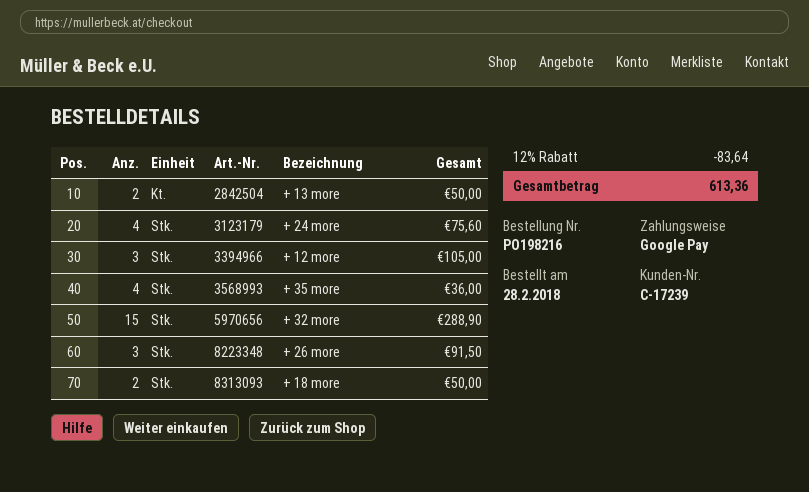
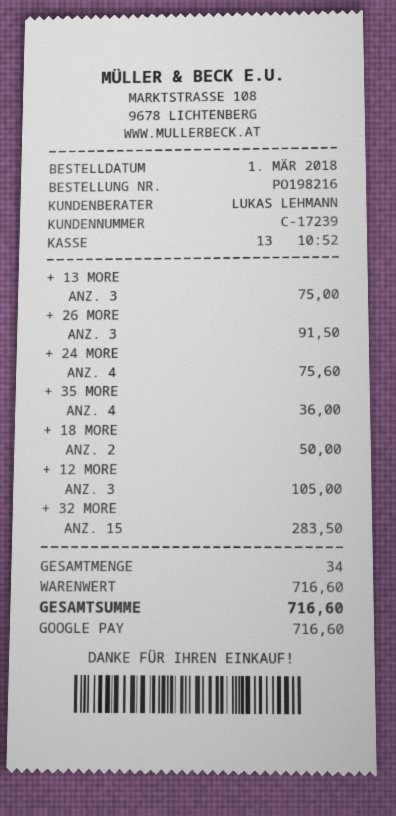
order date: 2018-02-28 -> 2018-03-01
+ 13 more: 2 for 50.00 -> 3 for 75.00
+ 32 more: 15 for 288.90 -> 15 for 283.50
discount: 12% = 83.64 -> none
total: 613.36 -> 716.60

